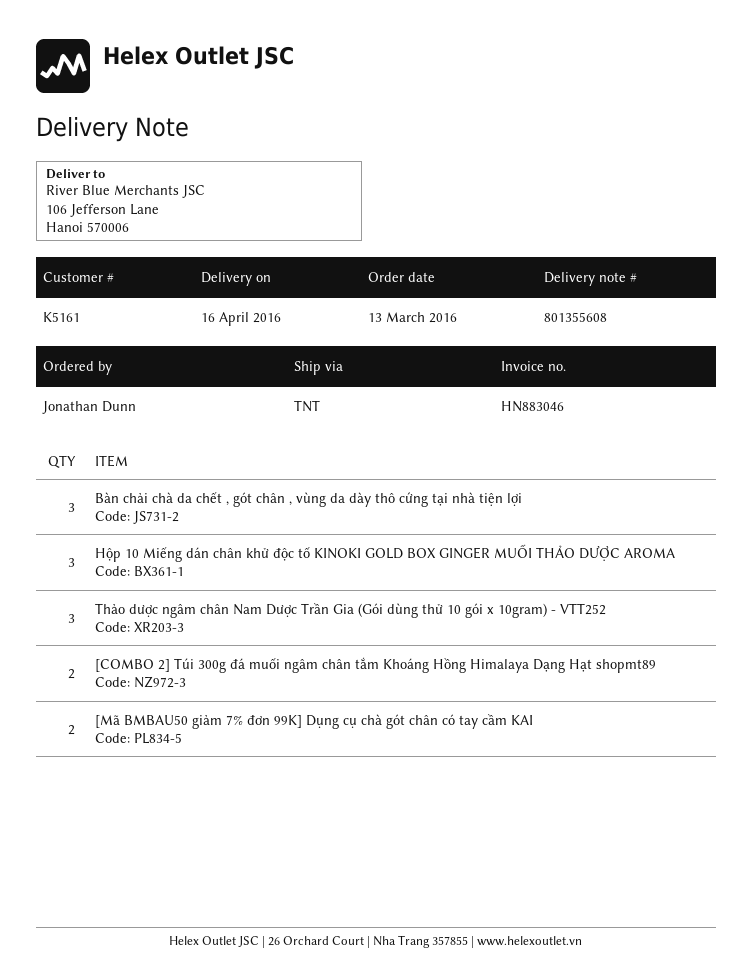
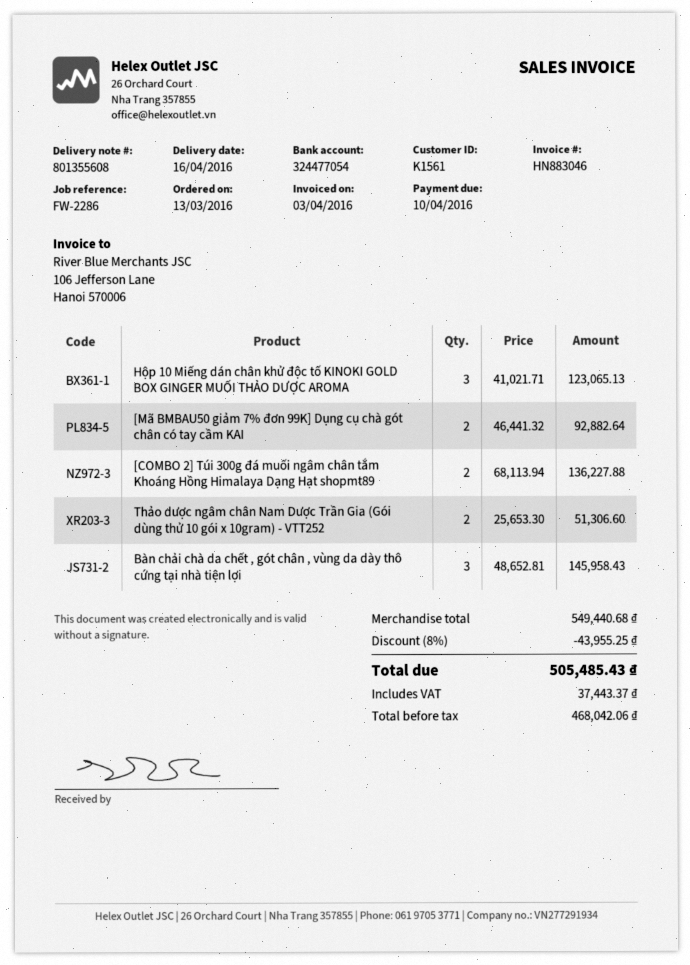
customer number: K5161 -> K1561
Thảo dược ngâm chân Nam Dược Trần Gia (Gói dùng thử 10 gói x 10gram) - VTT252: 3 -> 2

